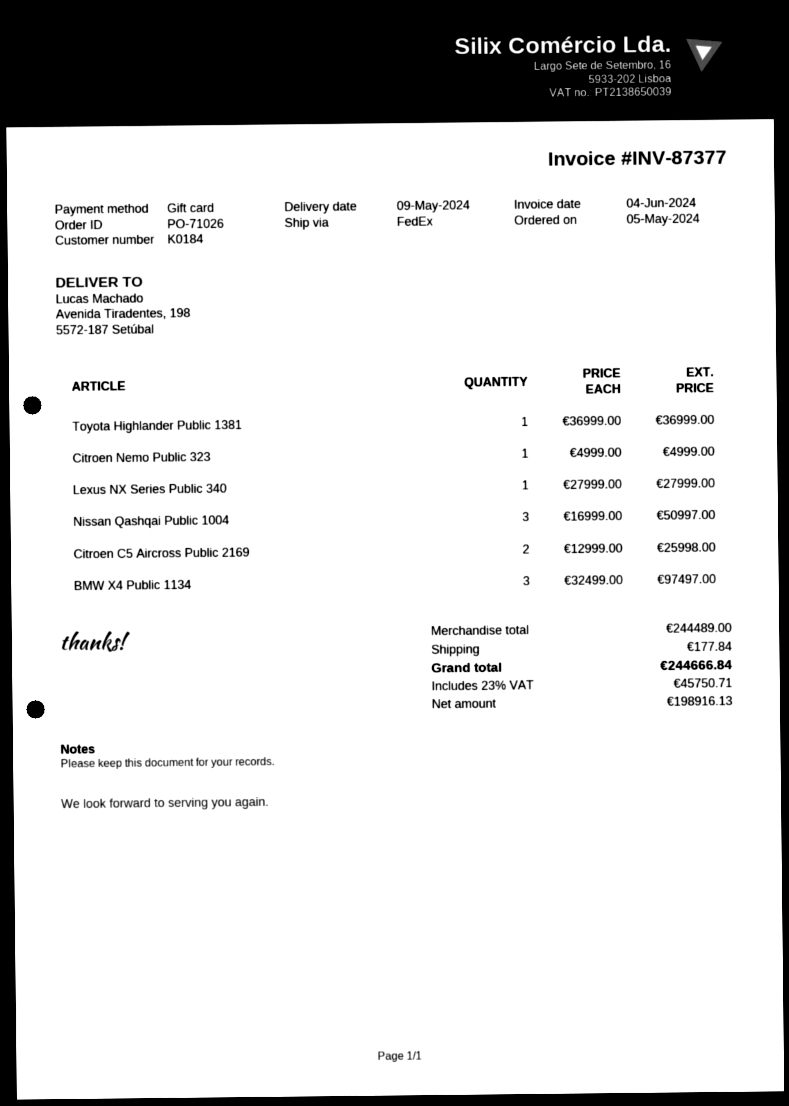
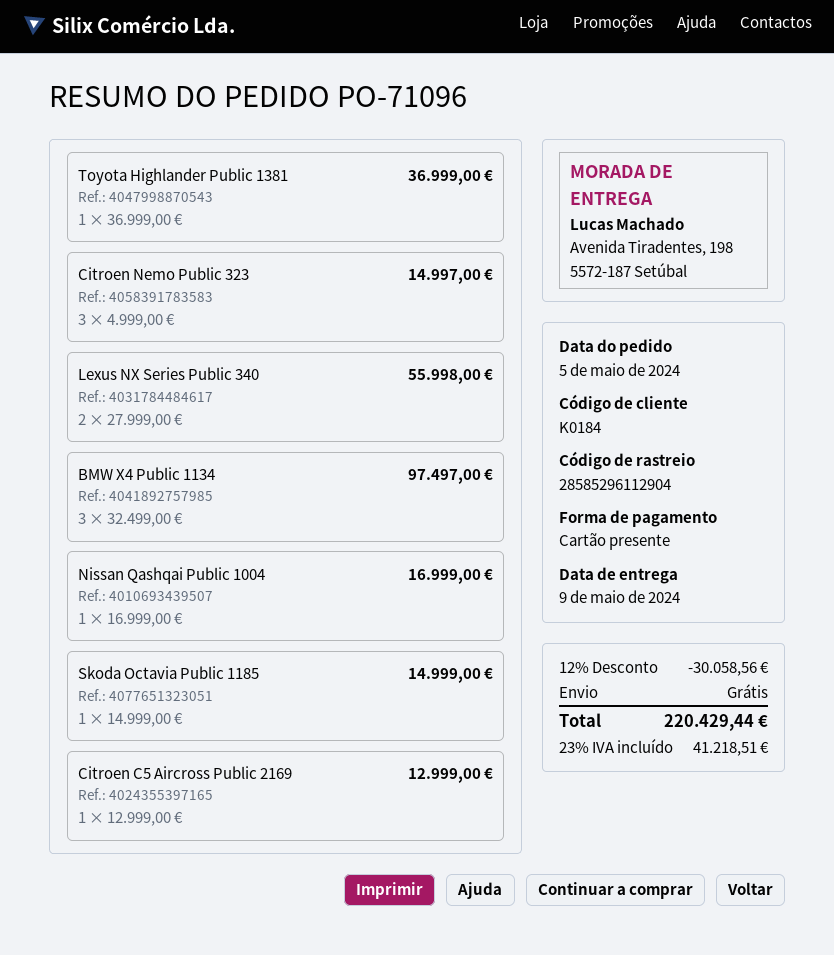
order number: PO-71026 -> PO-71096
Citroen Nemo Public 323: 1 x 4999.00 = 4999.00 -> 3 x 4999.00 = 14997.00
Lexus NX Series Public 340: 1 x 27999.00 = 27999.00 -> 2 x 27999.00 = 55998.00
Nissan Qashqai Public 1004: 3 x 16999.00 = 50997.00 -> 1 x 16999.00 = 16999.00
Citroen C5 Aircross Public 2169: 2 x 12999.00 = 25998.00 -> 1 x 12999.00 = 12999.00
Skoda Octavia Public 1185: none -> 1 x 14999.00 = 14999.00
discount: none -> 12% = 30058.56
shipping: 177.84 -> 0.00
tax: 23% = 45750.71 -> 23% = 41218.51
total: 244666.84 -> 220429.44

